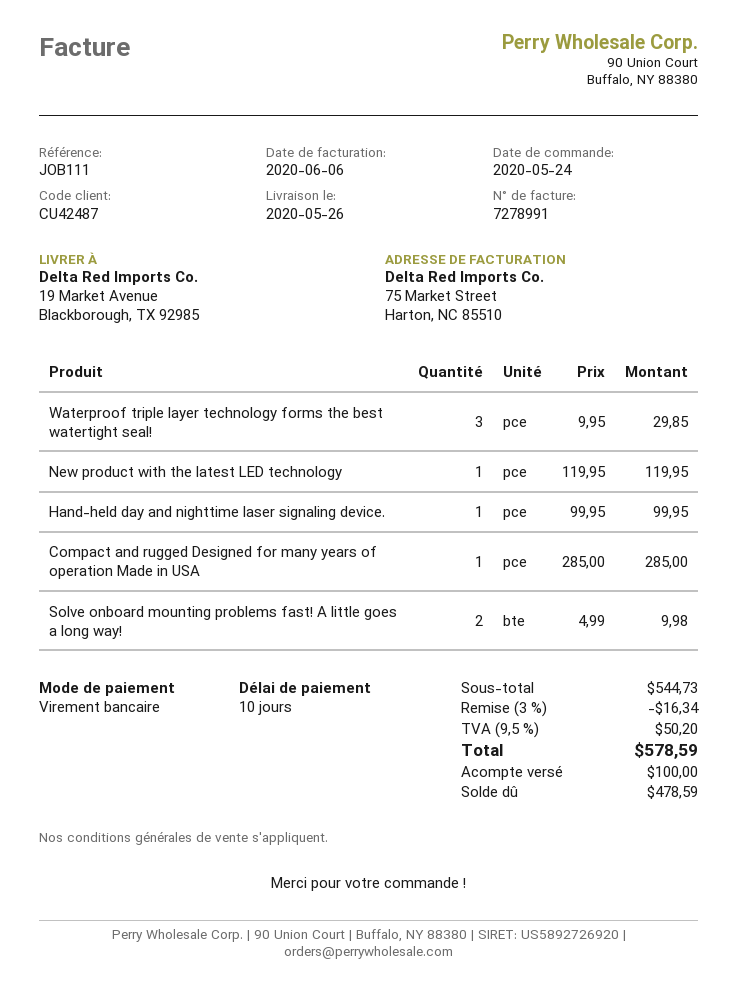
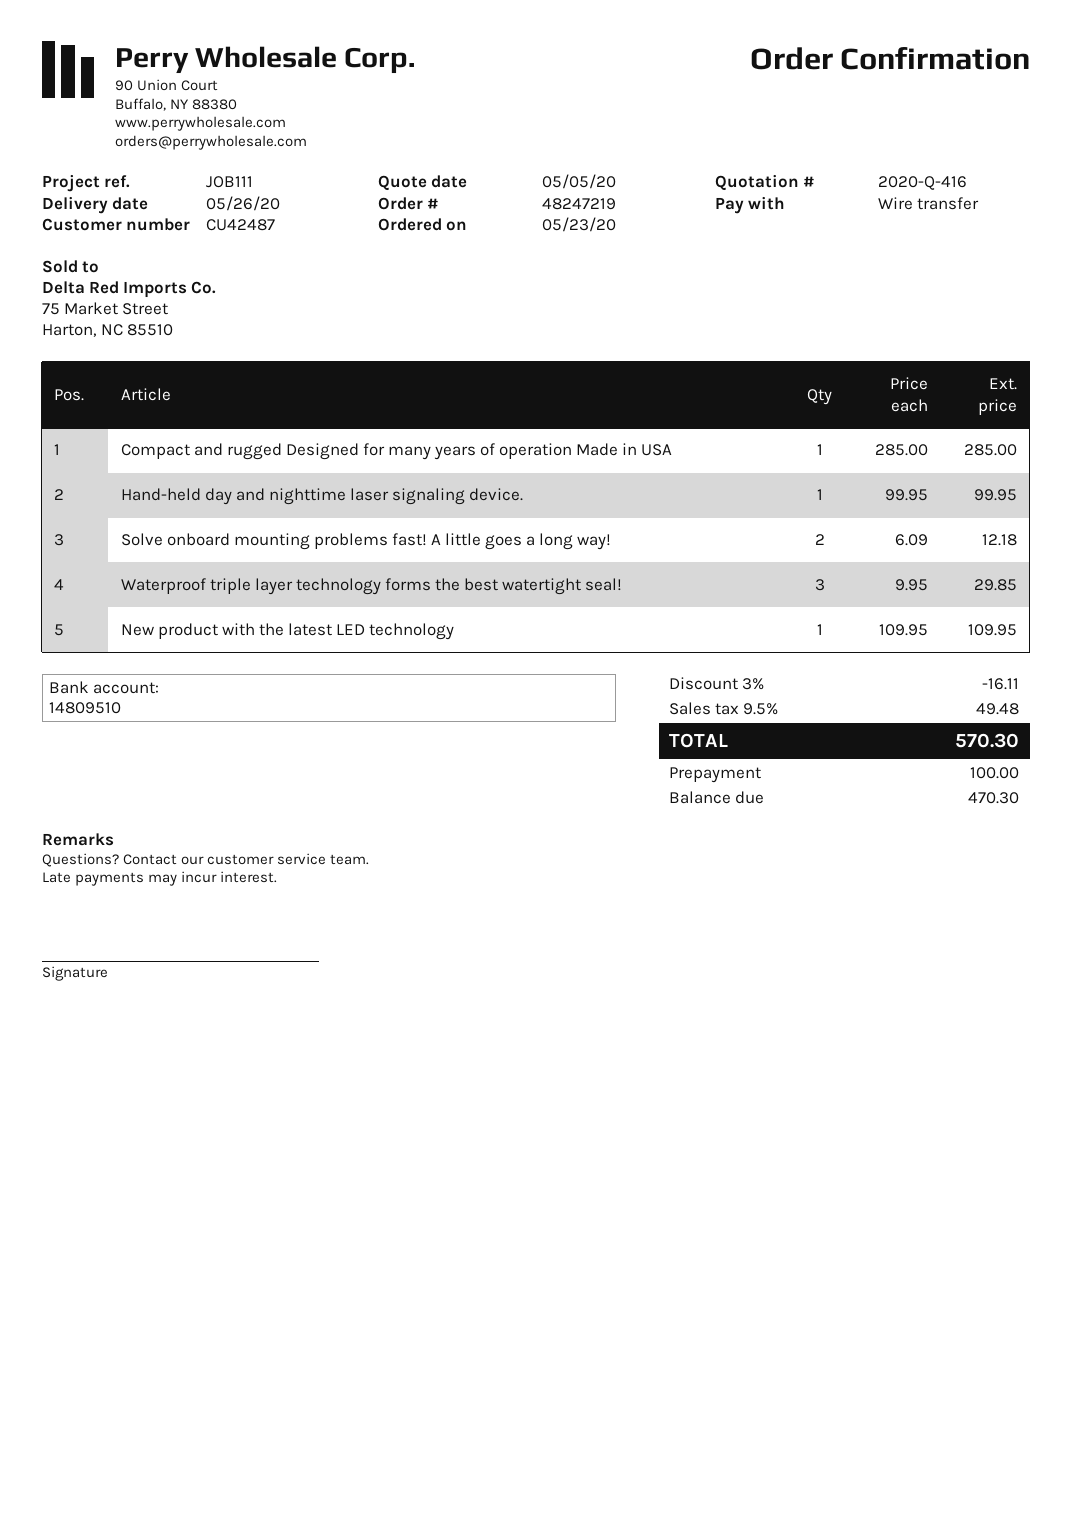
order date: 2020-05-24 -> 2020-05-23
New product with the latest LED technology: 1 x 119.95 = 119.95 -> 1 x 109.95 = 109.95
Solve onboard mounting problems fast! A little goes a long way!: 2 x 4.99 = 9.98 -> 2 x 6.09 = 12.18
discount: 3% = 16.34 -> 3% = 16.11
tax: 9.5% = 50.20 -> 9.5% = 49.48
total: 578.59 -> 570.30
balance: 478.59 -> 470.30

